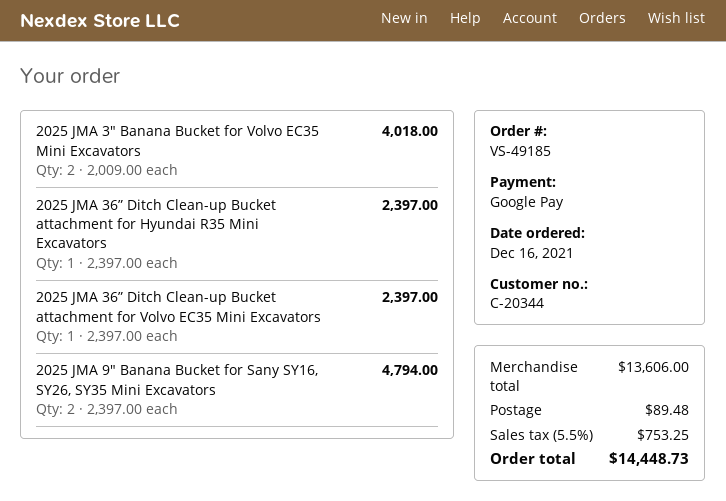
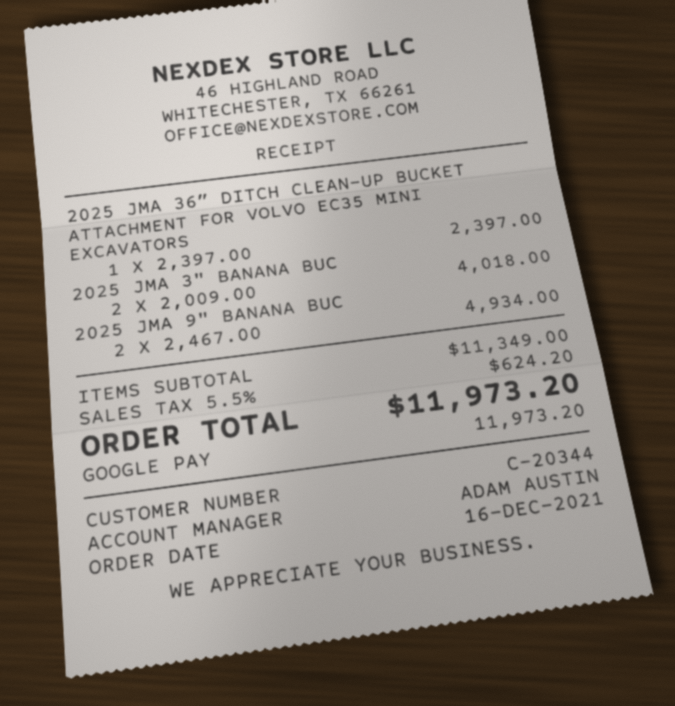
2025 JMA 36” Ditch Clean-up Bucket attachment for Hyundai R35 Mini Excavators: 1 x 2397.00 = 2397.00 -> none
2025 JMA 9" Banana Bucket for Sany SY16, SY26, SY35 Mini Excavators: 2 x 2397.00 = 4794.00 -> 2 x 2467.00 = 4934.00
subtotal: 13606.00 -> 11349.00
shipping: 89.48 -> none
tax: 5.5% = 753.25 -> 5.5% = 624.20
total: 14448.73 -> 11973.20

